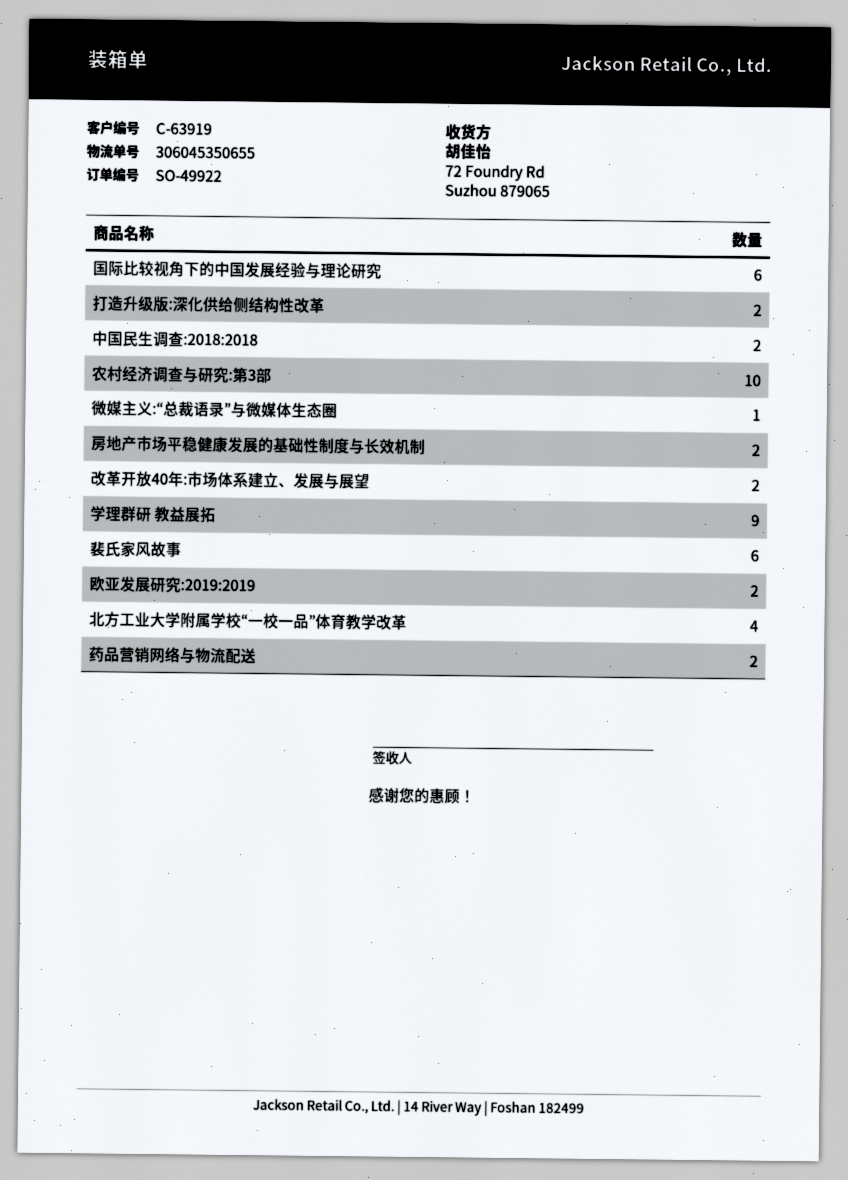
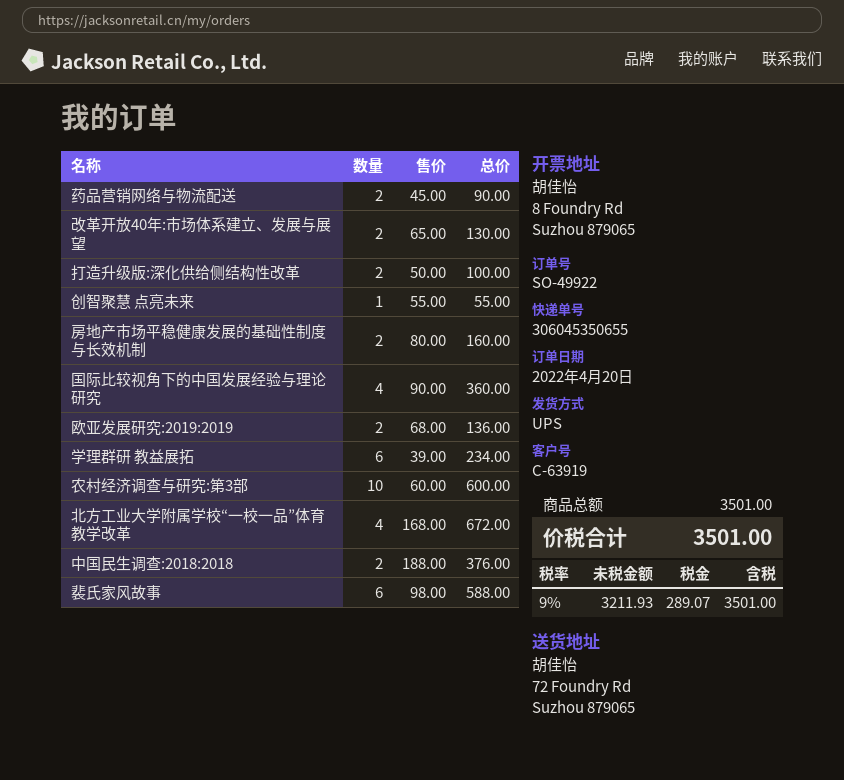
国际比较视角下的中国发展经验与理论研究: 6 -> 4
微媒主义:“总裁语录”与微媒体生态圈: 1 -> none
学理群研 教益展拓: 9 -> 6
创智聚慧 点亮未来: none -> 1

